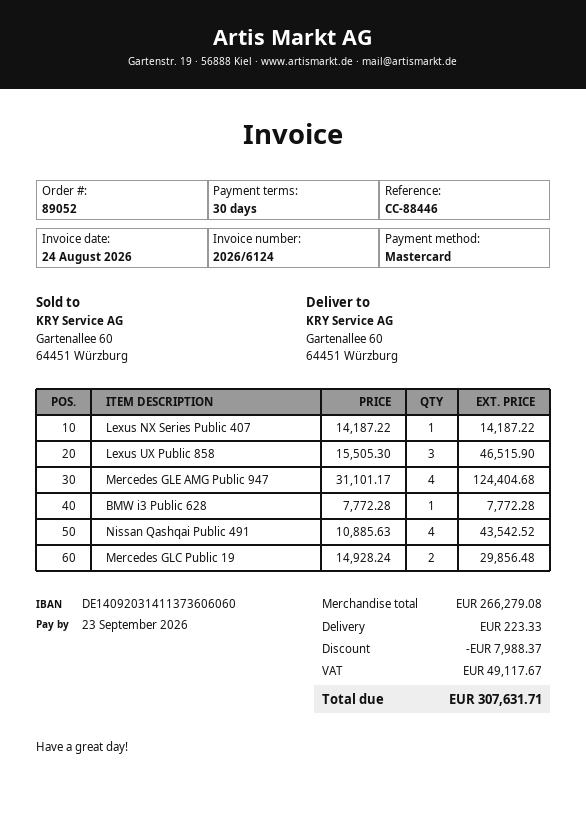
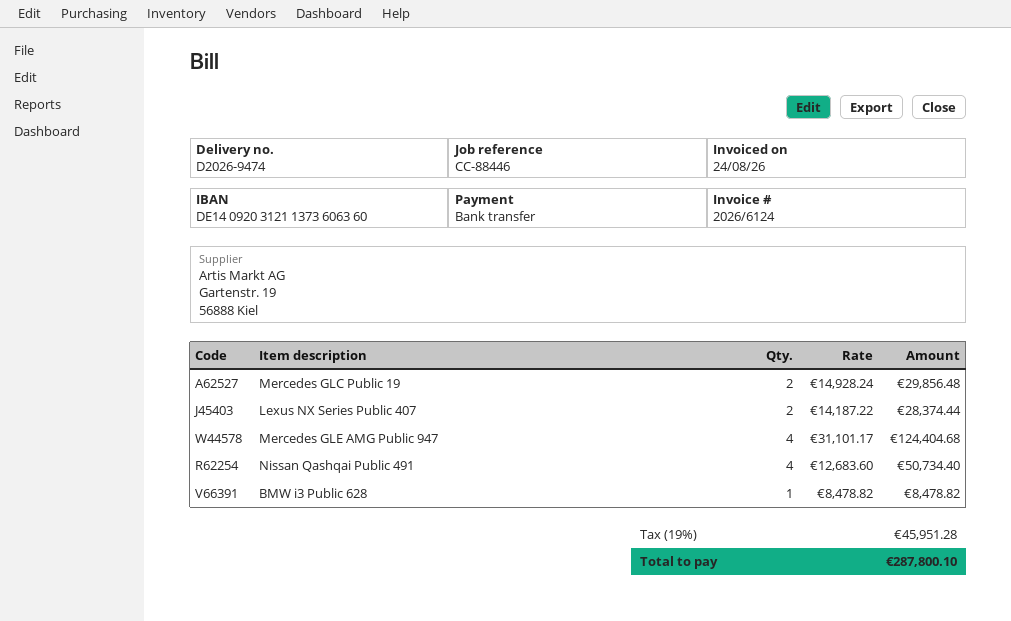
payment method: Mastercard -> bank transfer
bank account: DE14092031411373606060 -> DE14092031211373606360
Lexus NX Series Public 407: 1 x 14187.22 = 14187.22 -> 2 x 14187.22 = 28374.44
Lexus UX Public 858: 3 x 15505.30 = 46515.90 -> none
BMW i3 Public 628: 1 x 7772.28 = 7772.28 -> 1 x 8478.82 = 8478.82
Nissan Qashqai Public 491: 4 x 10885.63 = 43542.52 -> 4 x 12683.60 = 50734.40
discount: 7988.37 -> none
shipping: 223.33 -> none
tax: 49117.67 -> 45951.28
total: 307631.71 -> 287800.10

